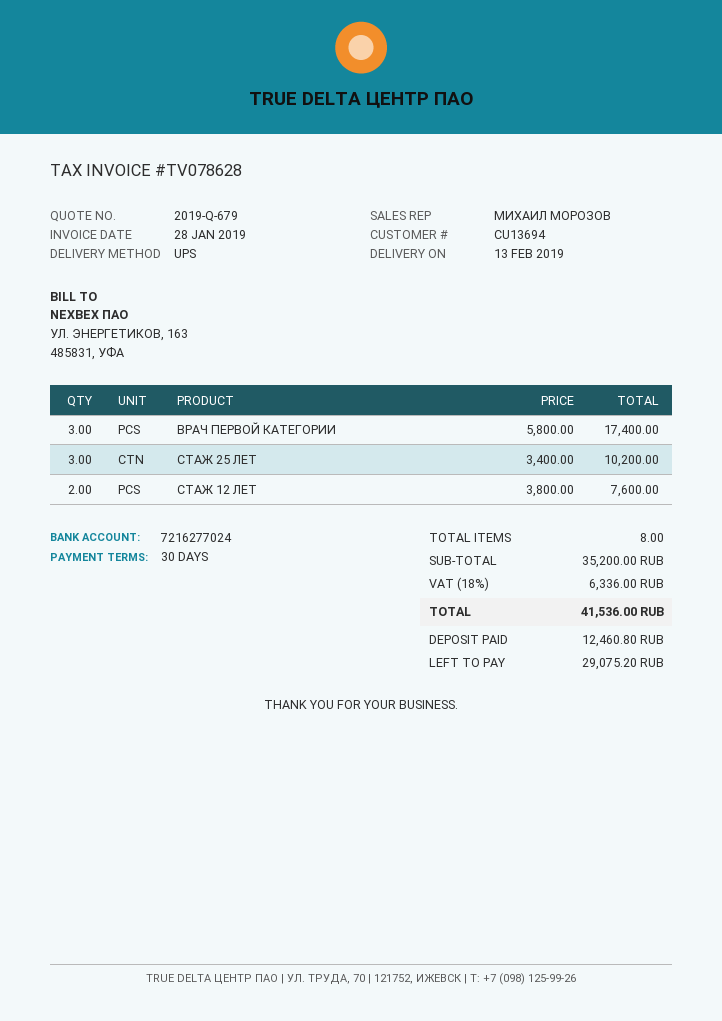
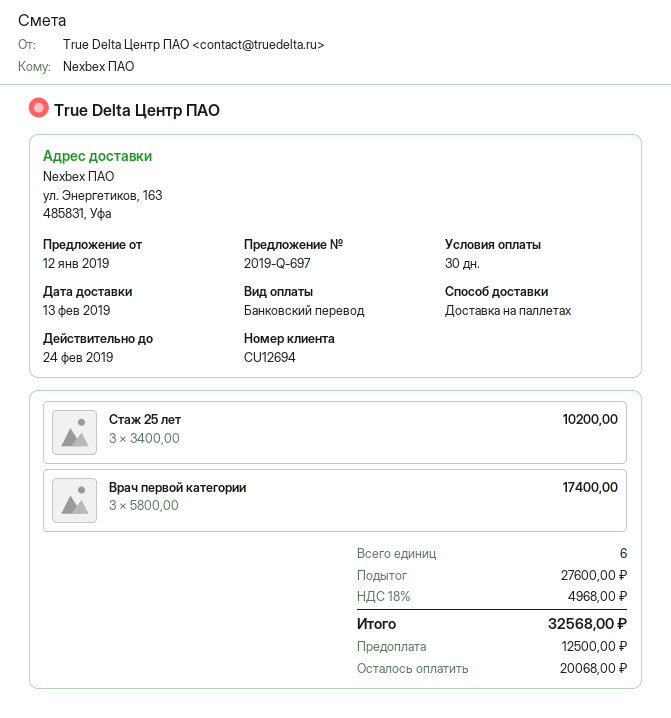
quote number: 2019-Q-679 -> 2019-Q-697
customer number: CU13694 -> CU12694
shipping method: UPS -> pallet freight
СТАЖ 12 ЛЕТ: 2 x 3800.00 = 7600.00 -> none
total quantity: 8 -> 6
subtotal: 35200.00 -> 27600.00
tax: 18% = 6336.00 -> 18% = 4968.00
total: 41536.00 -> 32568.00
deposit: 12460.80 -> 12500.00
balance: 29075.20 -> 20068.00

